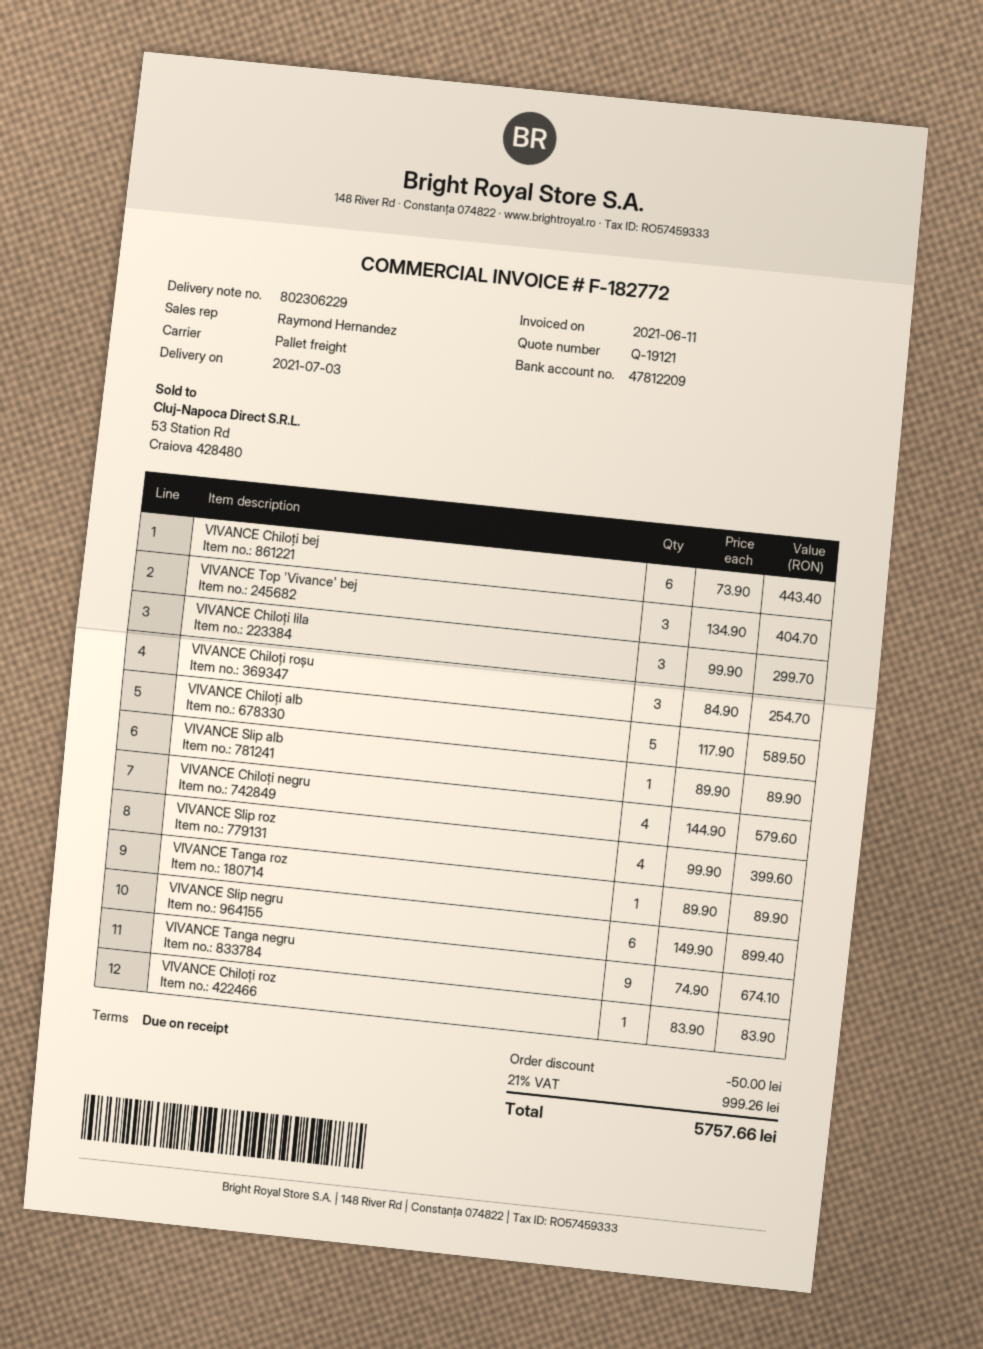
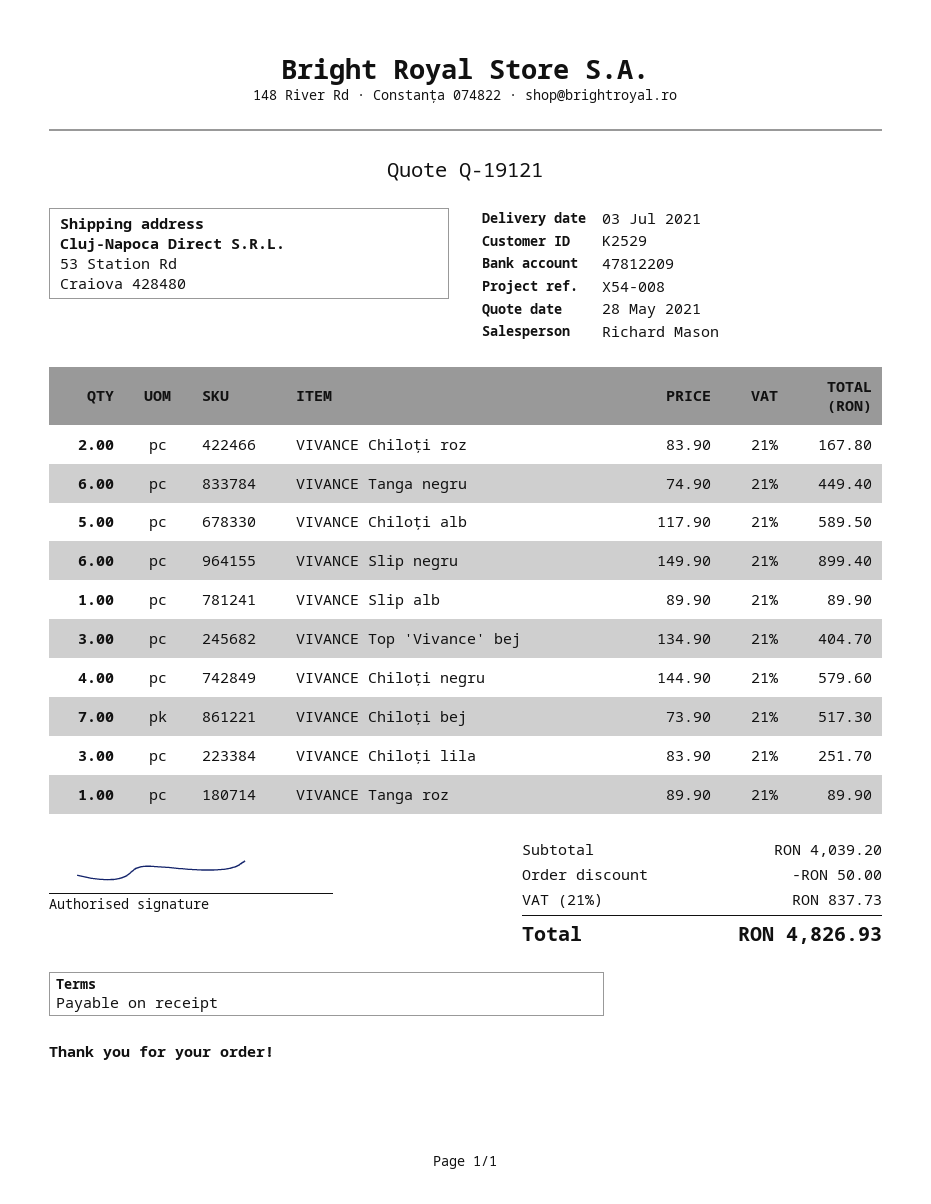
sales rep: Raymond Hernandez -> Richard Mason
VIVANCE Chiloți bej: 6 x 73.90 = 443.40 -> 7 x 73.90 = 517.30
VIVANCE Chiloți lila: 3 x 99.90 = 299.70 -> 3 x 83.90 = 251.70
VIVANCE Chiloți roșu: 3 x 84.90 = 254.70 -> none
VIVANCE Slip roz: 4 x 99.90 = 399.60 -> none
VIVANCE Tanga negru: 9 x 74.90 = 674.10 -> 6 x 74.90 = 449.40
VIVANCE Chiloți roz: 1 x 83.90 = 83.90 -> 2 x 83.90 = 167.80
tax: 21% = 999.26 -> 21% = 837.73
total: 5757.66 -> 4826.93

